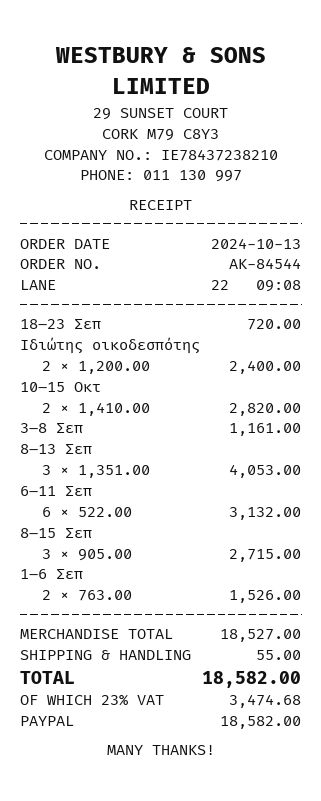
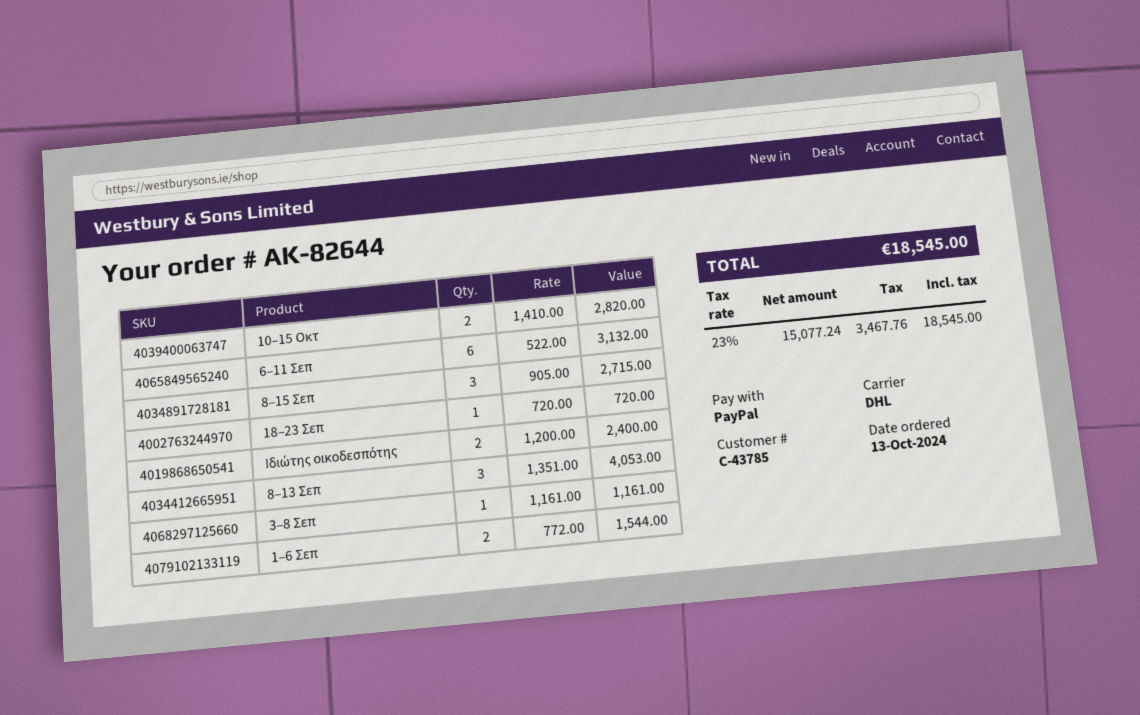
order number: AK-84544 -> AK-82644
1–6 Σεπ: 2 x 763.00 = 1526.00 -> 2 x 772.00 = 1544.00
shipping: 55.00 -> none
tax: 23% = 3474.68 -> 23% = 3467.76
total: 18582.00 -> 18545.00

